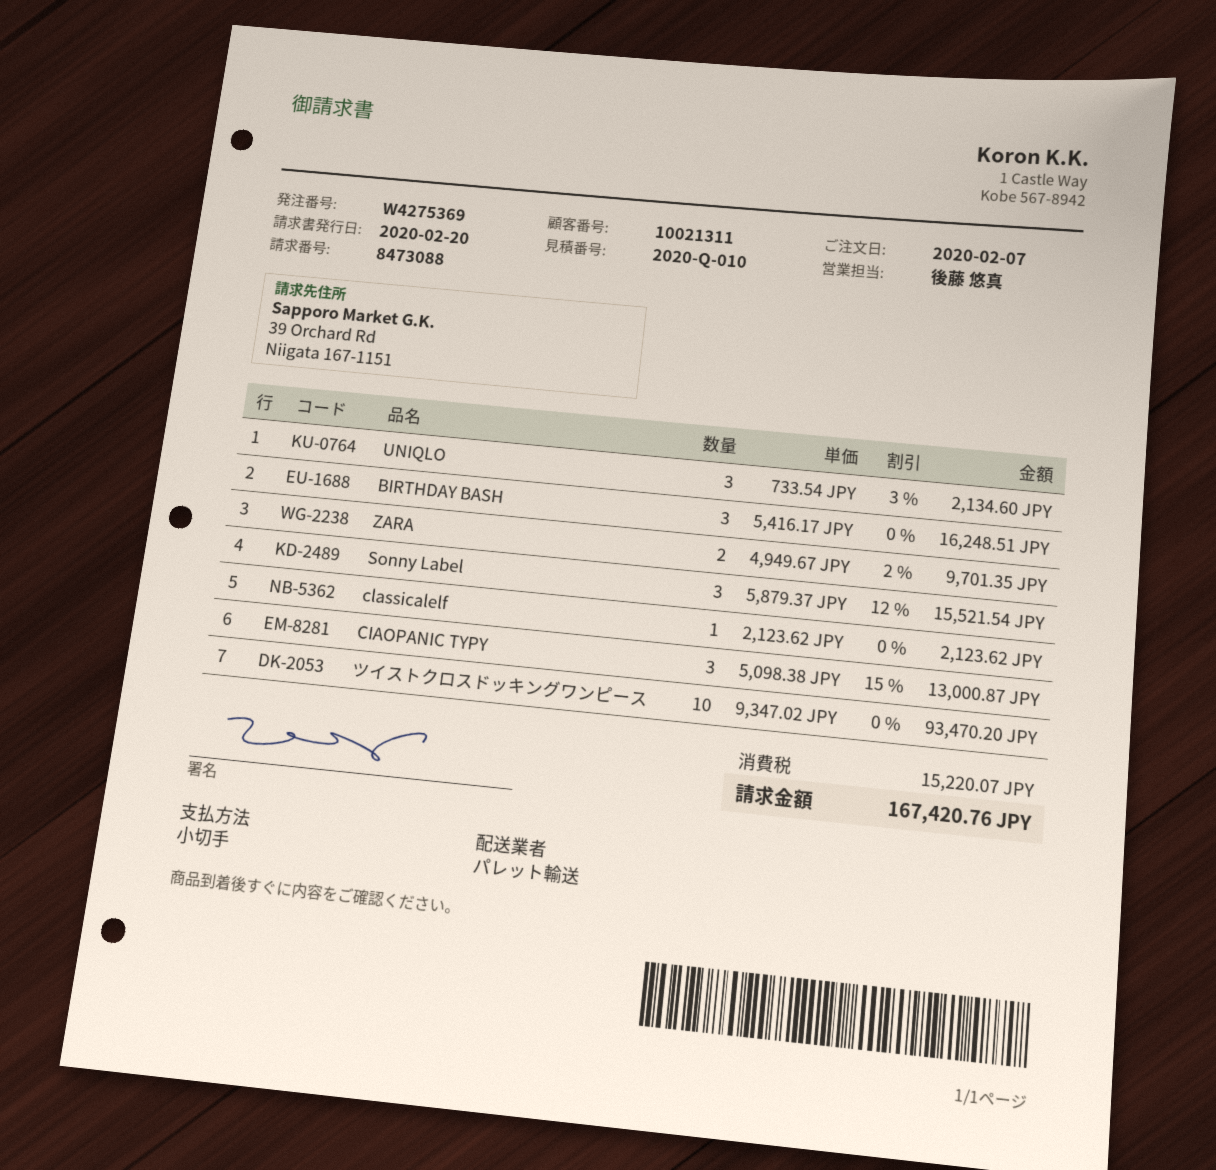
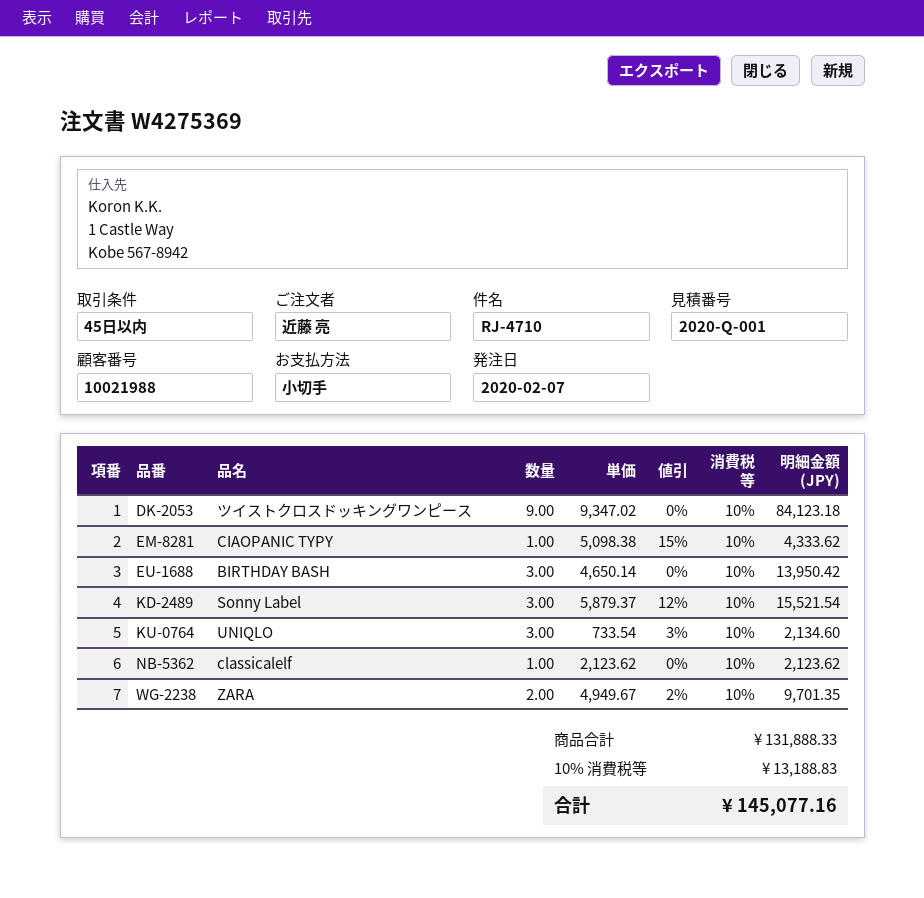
quote number: 2020-Q-010 -> 2020-Q-001
customer number: 10021311 -> 10021988
BIRTHDAY BASH: 3 x 5416.17 = 16248.51 -> 3 x 4650.14 = 13950.42
CIAOPANIC TYPY: 3 x 5098.38 - 15% = 13000.87 -> 1 x 5098.38 - 15% = 4333.62
ツイストクロスドッキングワンピース: 10 x 9347.02 = 93470.20 -> 9 x 9347.02 = 84123.18
tax: 15220.07 -> 13188.83
total: 167420.76 -> 145077.16

